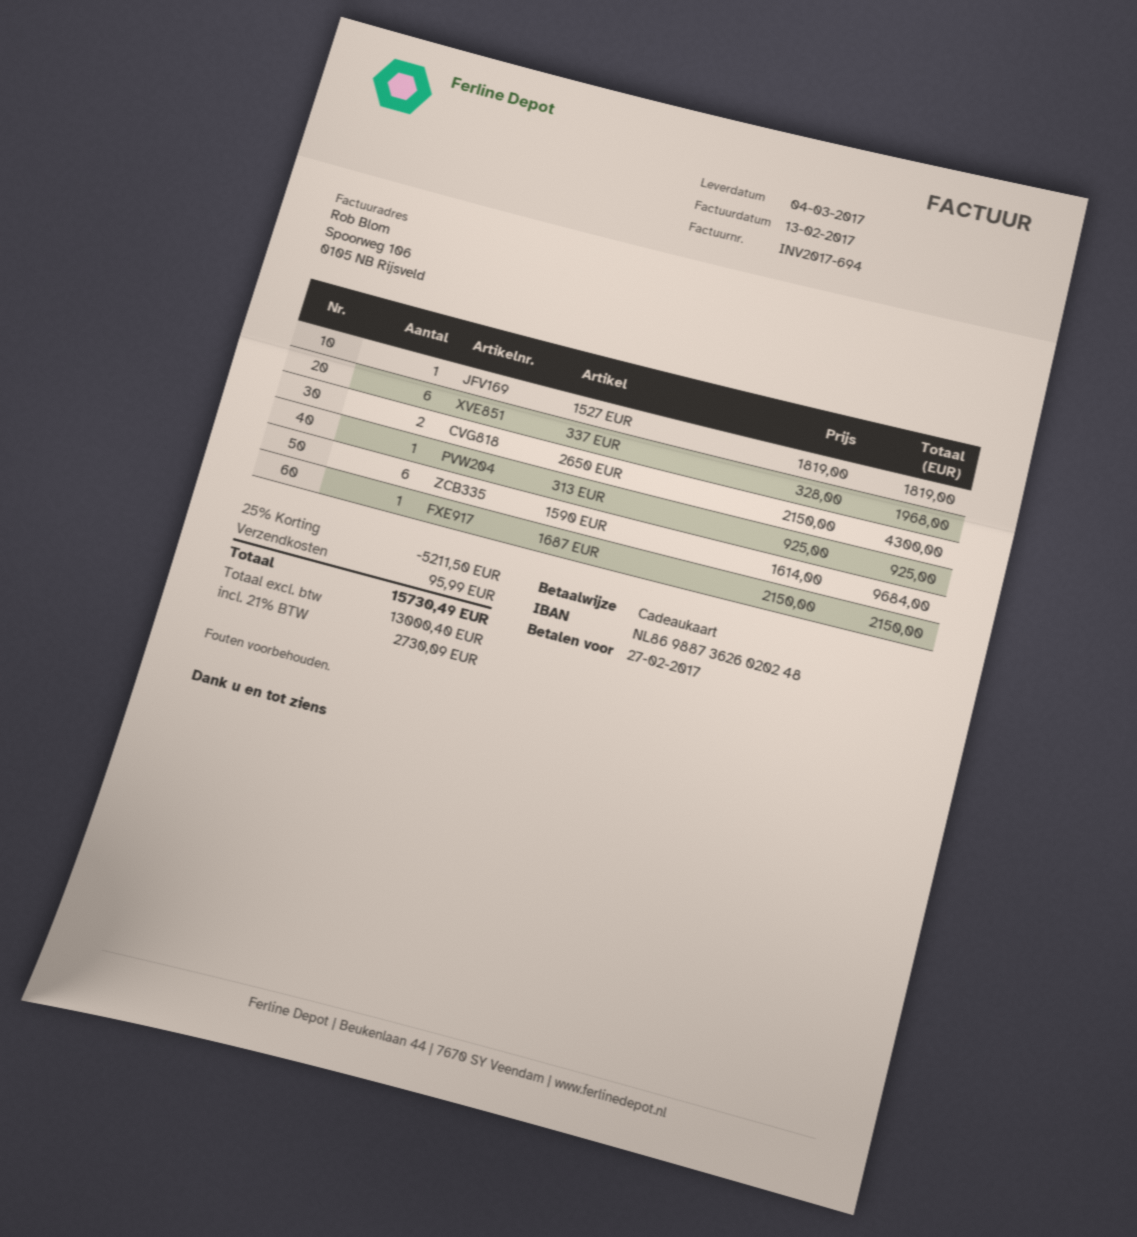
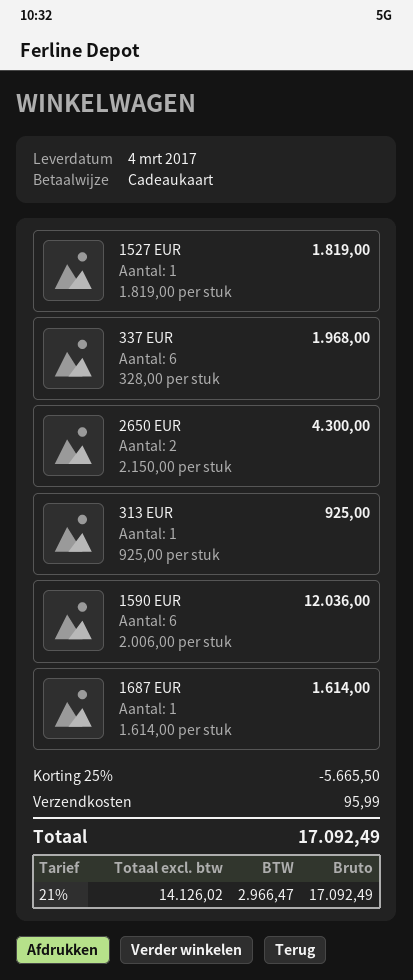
1590 EUR: 6 x 1614.00 = 9684.00 -> 6 x 2006.00 = 12036.00
1687 EUR: 1 x 2150.00 = 2150.00 -> 1 x 1614.00 = 1614.00
discount: 25% = 5211.50 -> 25% = 5665.50
net: 13000.40 -> 14126.02
tax: 21% = 2730.09 -> 21% = 2966.47
total: 15730.49 -> 17092.49

